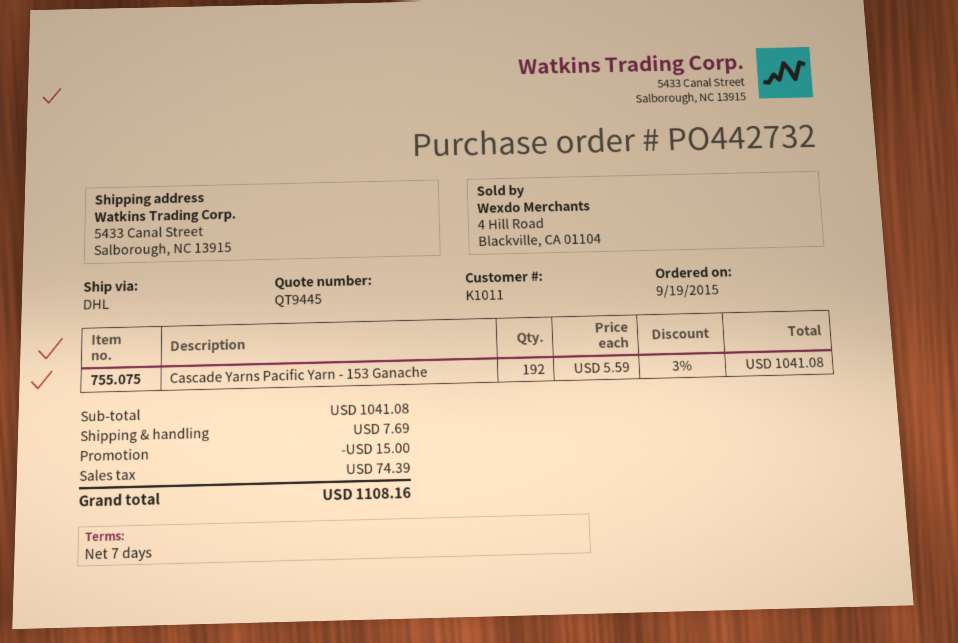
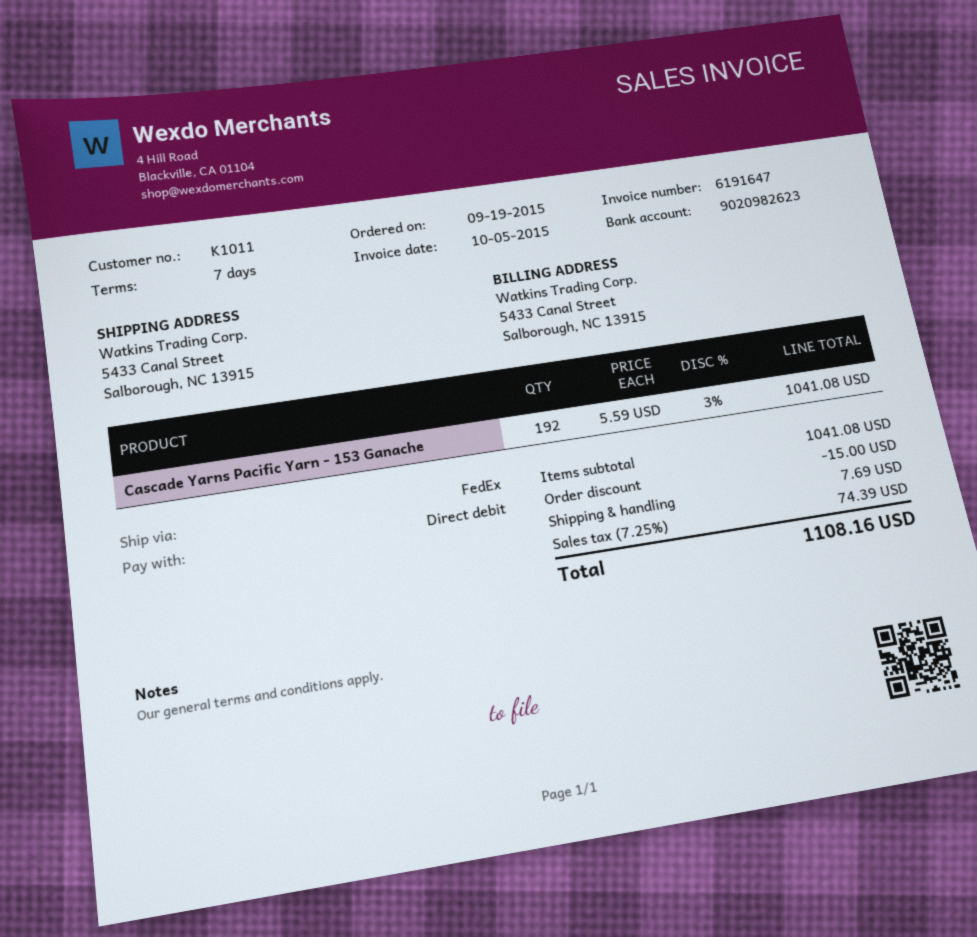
shipping method: DHL -> FedEx

